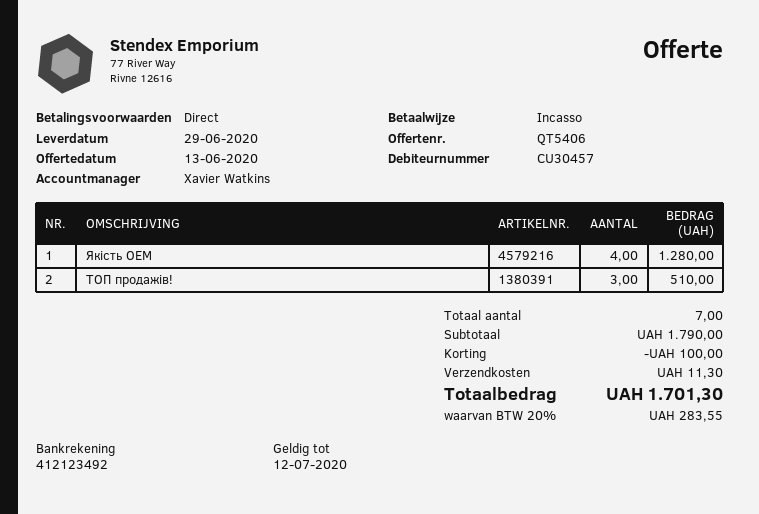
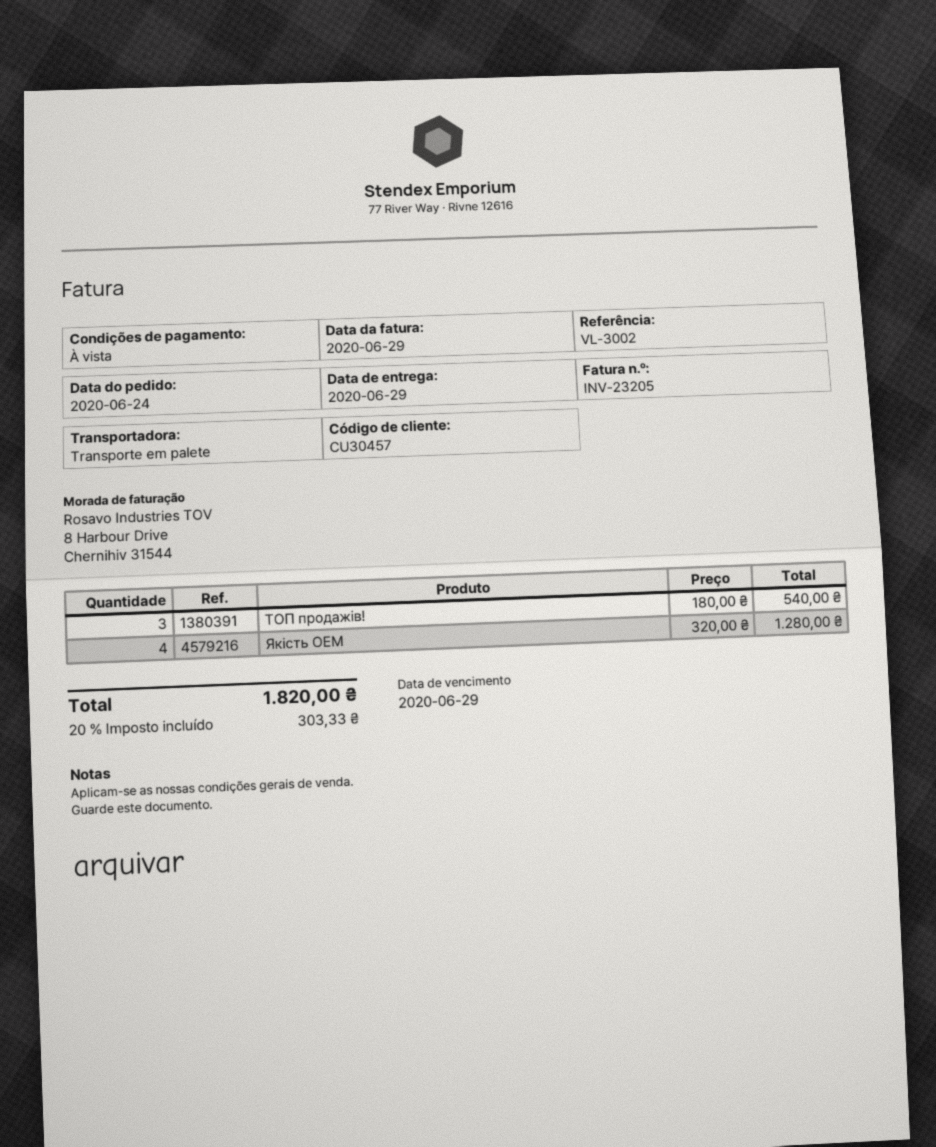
ТОП продажів!: 3 for 510.00 -> 3 for 540.00
discount: 100.00 -> none
shipping: 11.30 -> none
tax: 20% = 283.55 -> 20% = 303.33
total: 1701.30 -> 1820.00

